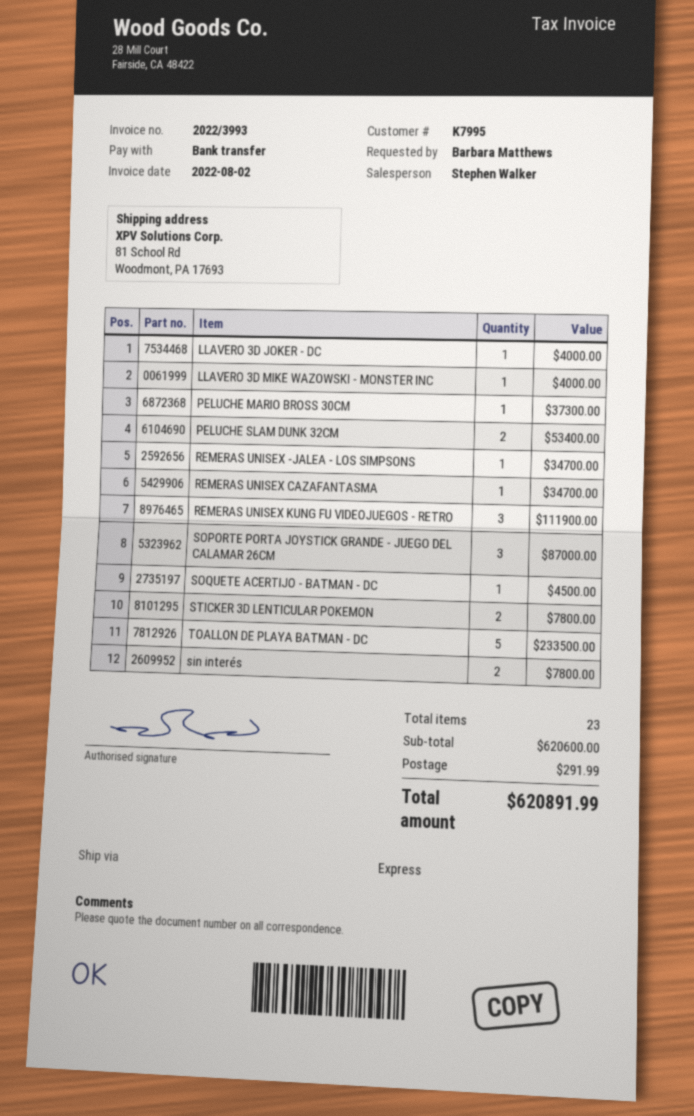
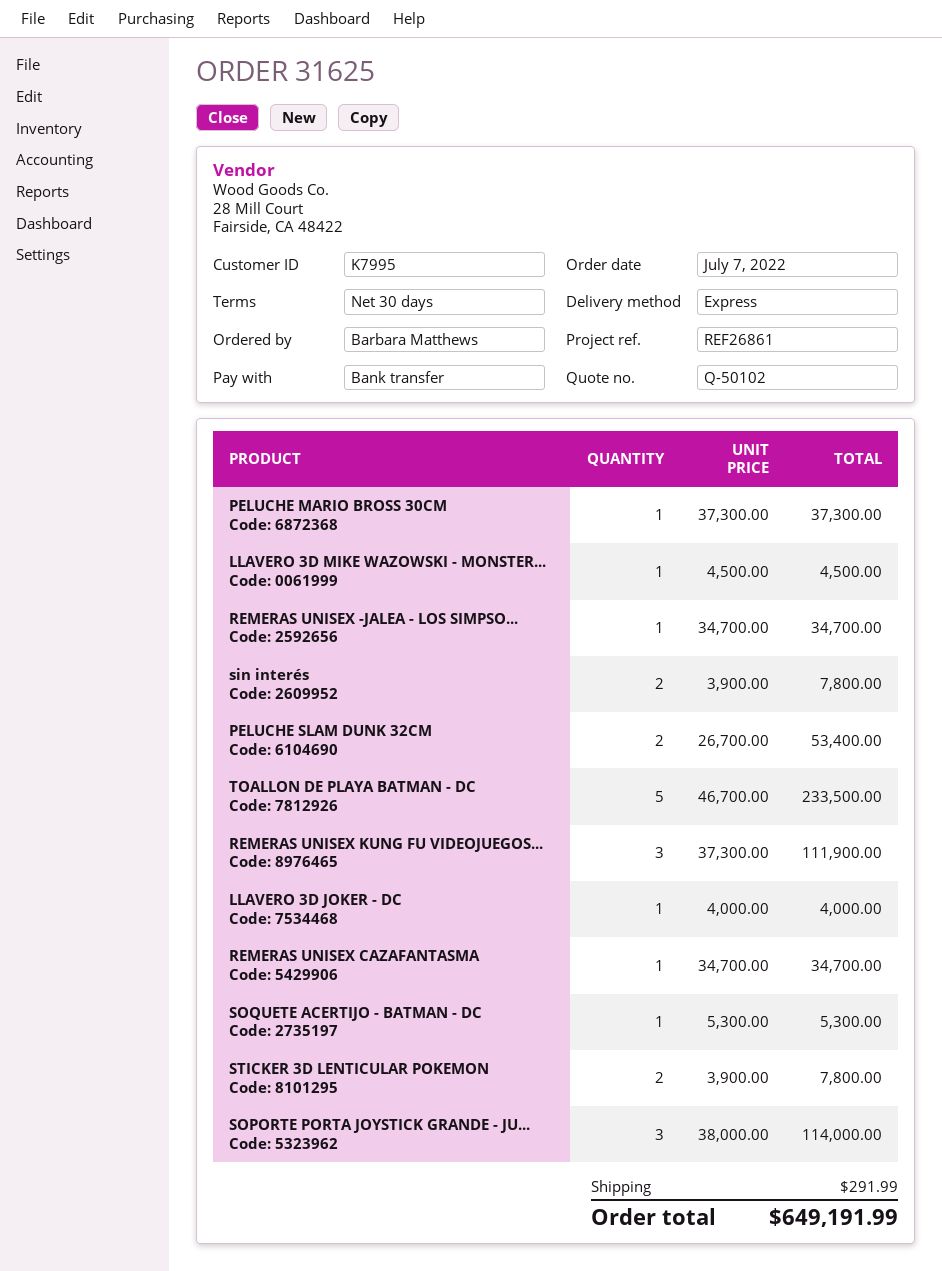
LLAVERO 3D MIKE WAZOWSKI - MONSTER INC: 1 for 4000.00 -> 1 for 4500.00
SOPORTE PORTA JOYSTICK GRANDE - JUEGO DEL CALAMAR 26CM: 3 for 87000.00 -> 3 for 114000.00
SOQUETE ACERTIJO - BATMAN - DC: 1 for 4500.00 -> 1 for 5300.00
total: 620891.99 -> 649191.99

